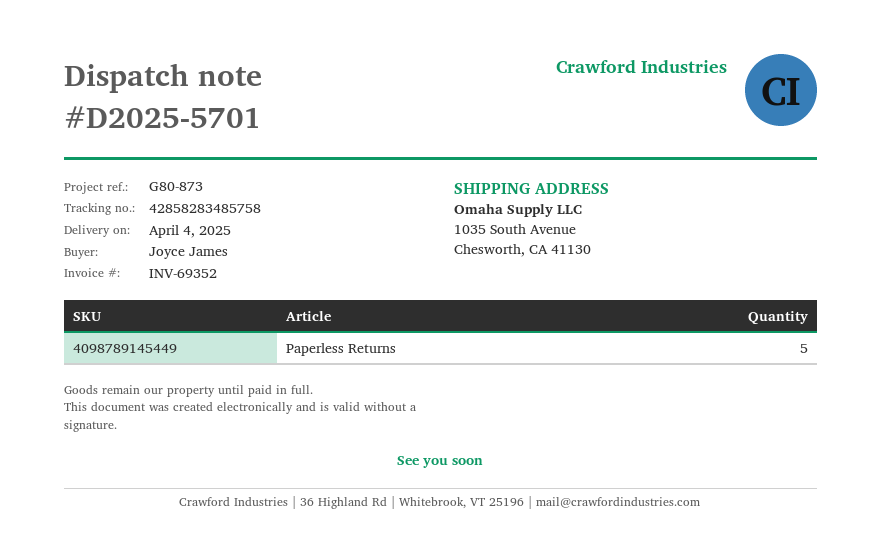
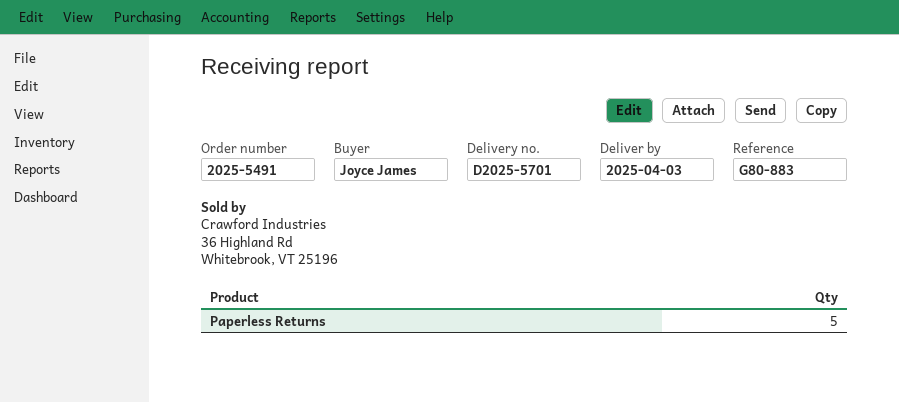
delivery date: 2025-04-04 -> 2025-04-03
reference: G80-873 -> G80-883

